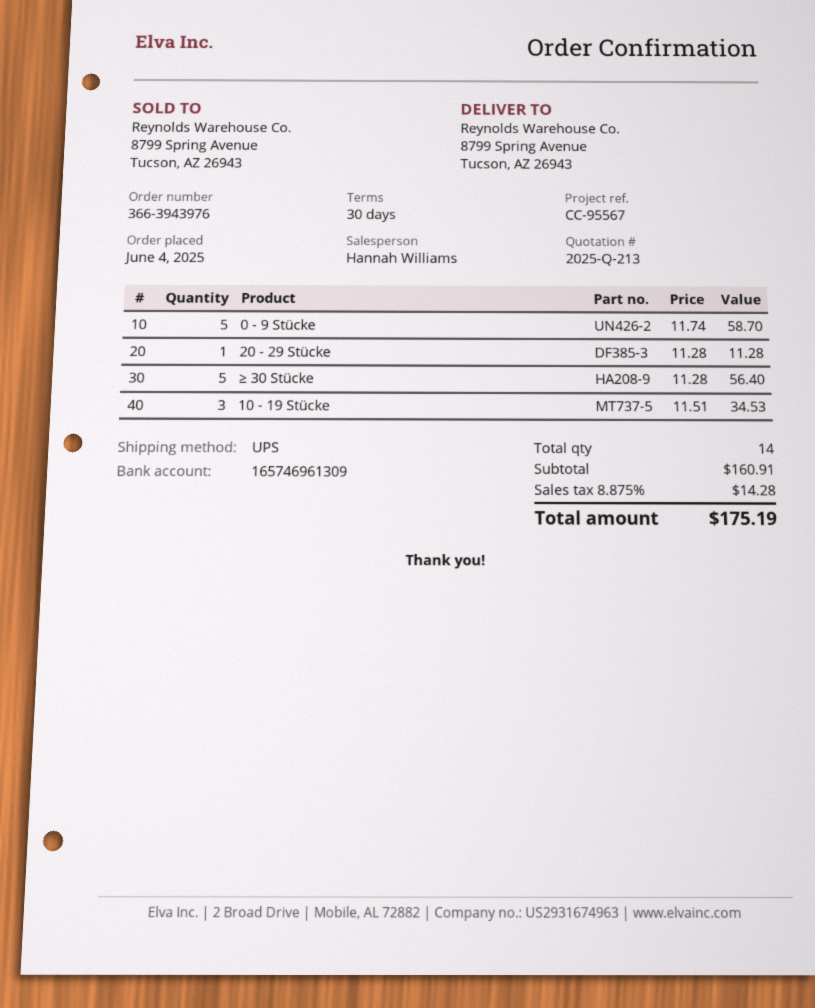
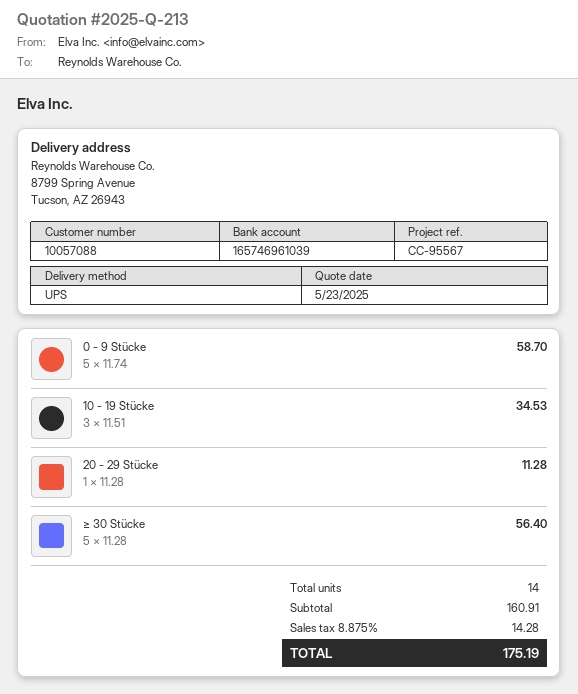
bank account: 165746961309 -> 165746961039

